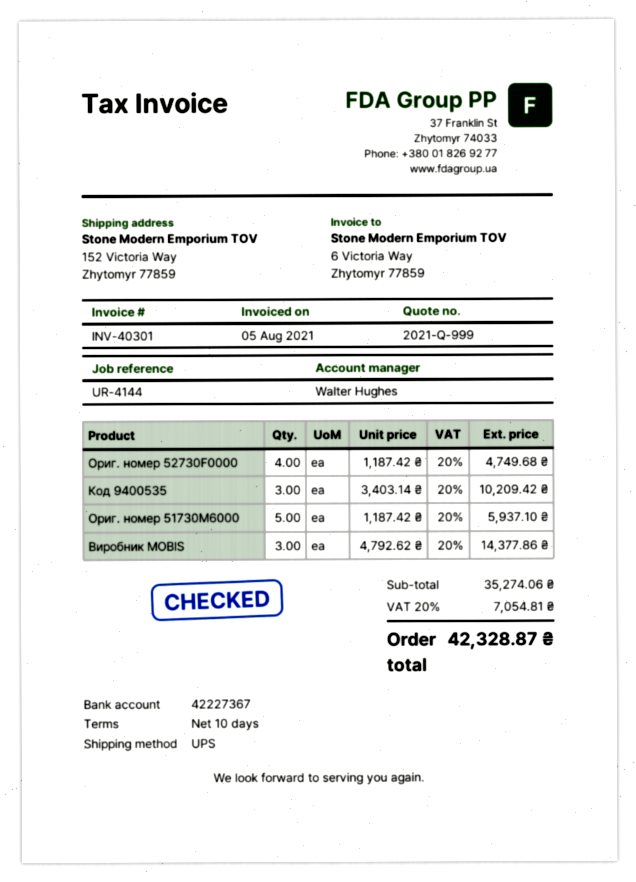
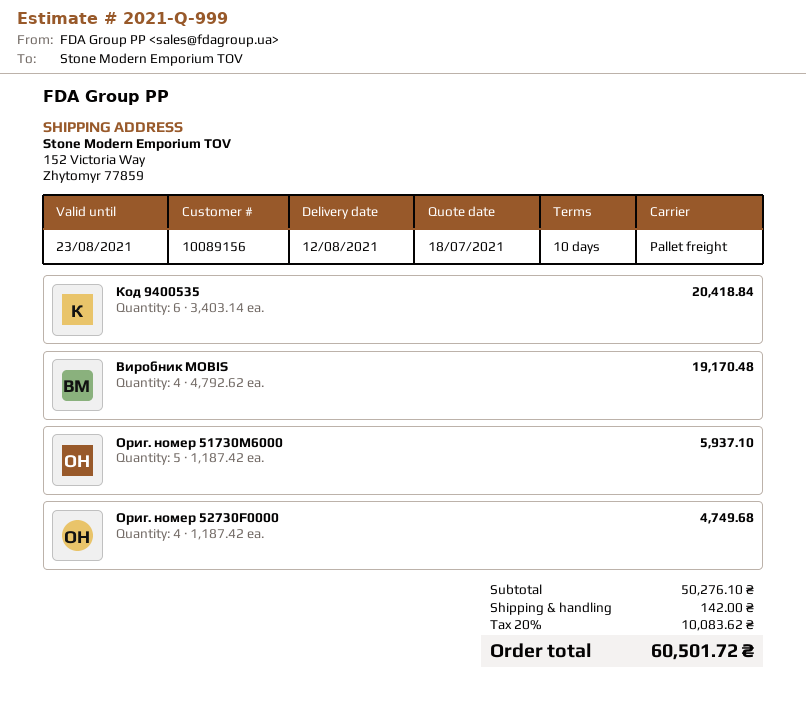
shipping method: UPS -> pallet freight
Код 9400535: 3 x 3403.14 = 10209.42 -> 6 x 3403.14 = 20418.84
Виробник MOBIS: 3 x 4792.62 = 14377.86 -> 4 x 4792.62 = 19170.48
subtotal: 35274.06 -> 50276.10
shipping: none -> 142.00
tax: 20% = 7054.81 -> 20% = 10083.62
total: 42328.87 -> 60501.72

